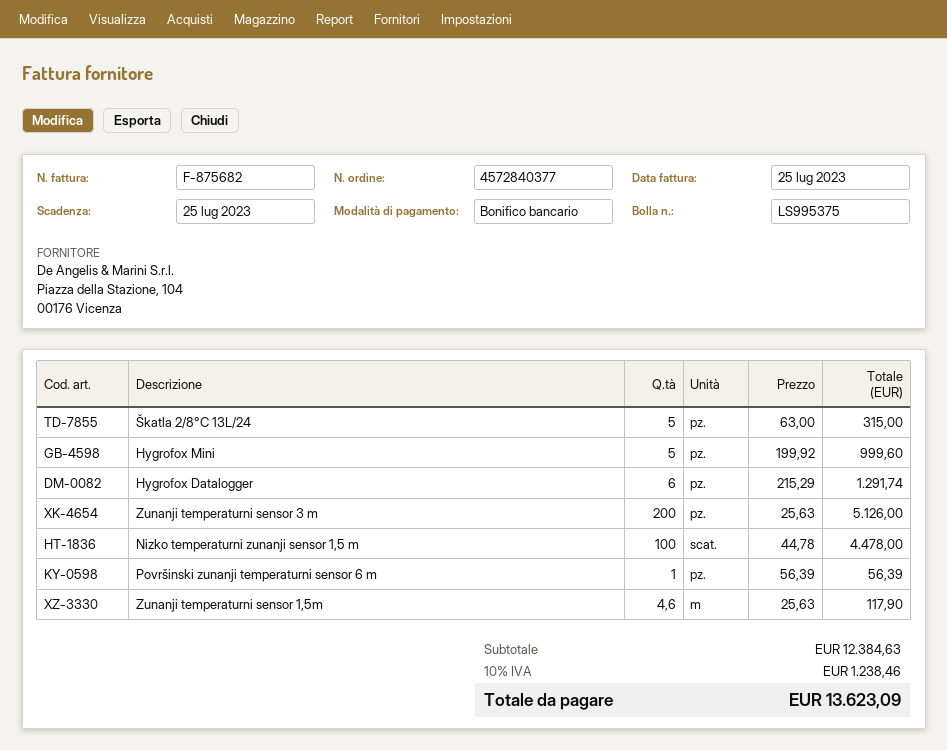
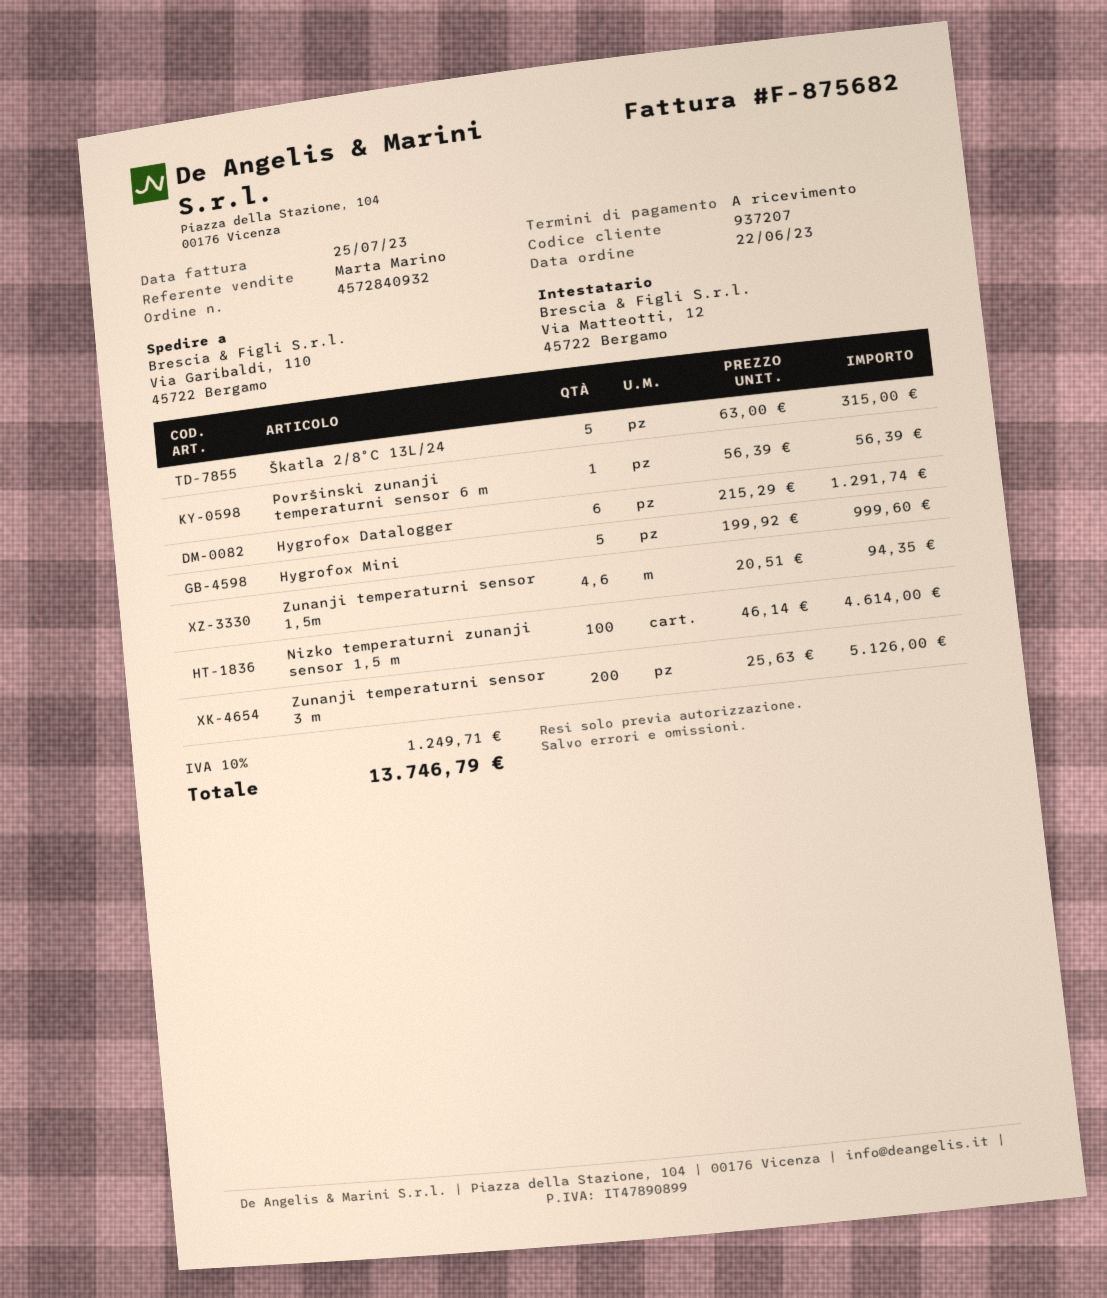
order number: 4572840377 -> 4572840932
Nizko temperaturni zunanji sensor 1,5 m: 100 x 44.78 = 4478.00 -> 100 x 46.14 = 4614.00
Zunanji temperaturni sensor 1,5m: 4.6 x 25.63 = 117.90 -> 4.6 x 20.51 = 94.35
tax: 10% = 1238.46 -> 10% = 1249.71
total: 13623.09 -> 13746.79

